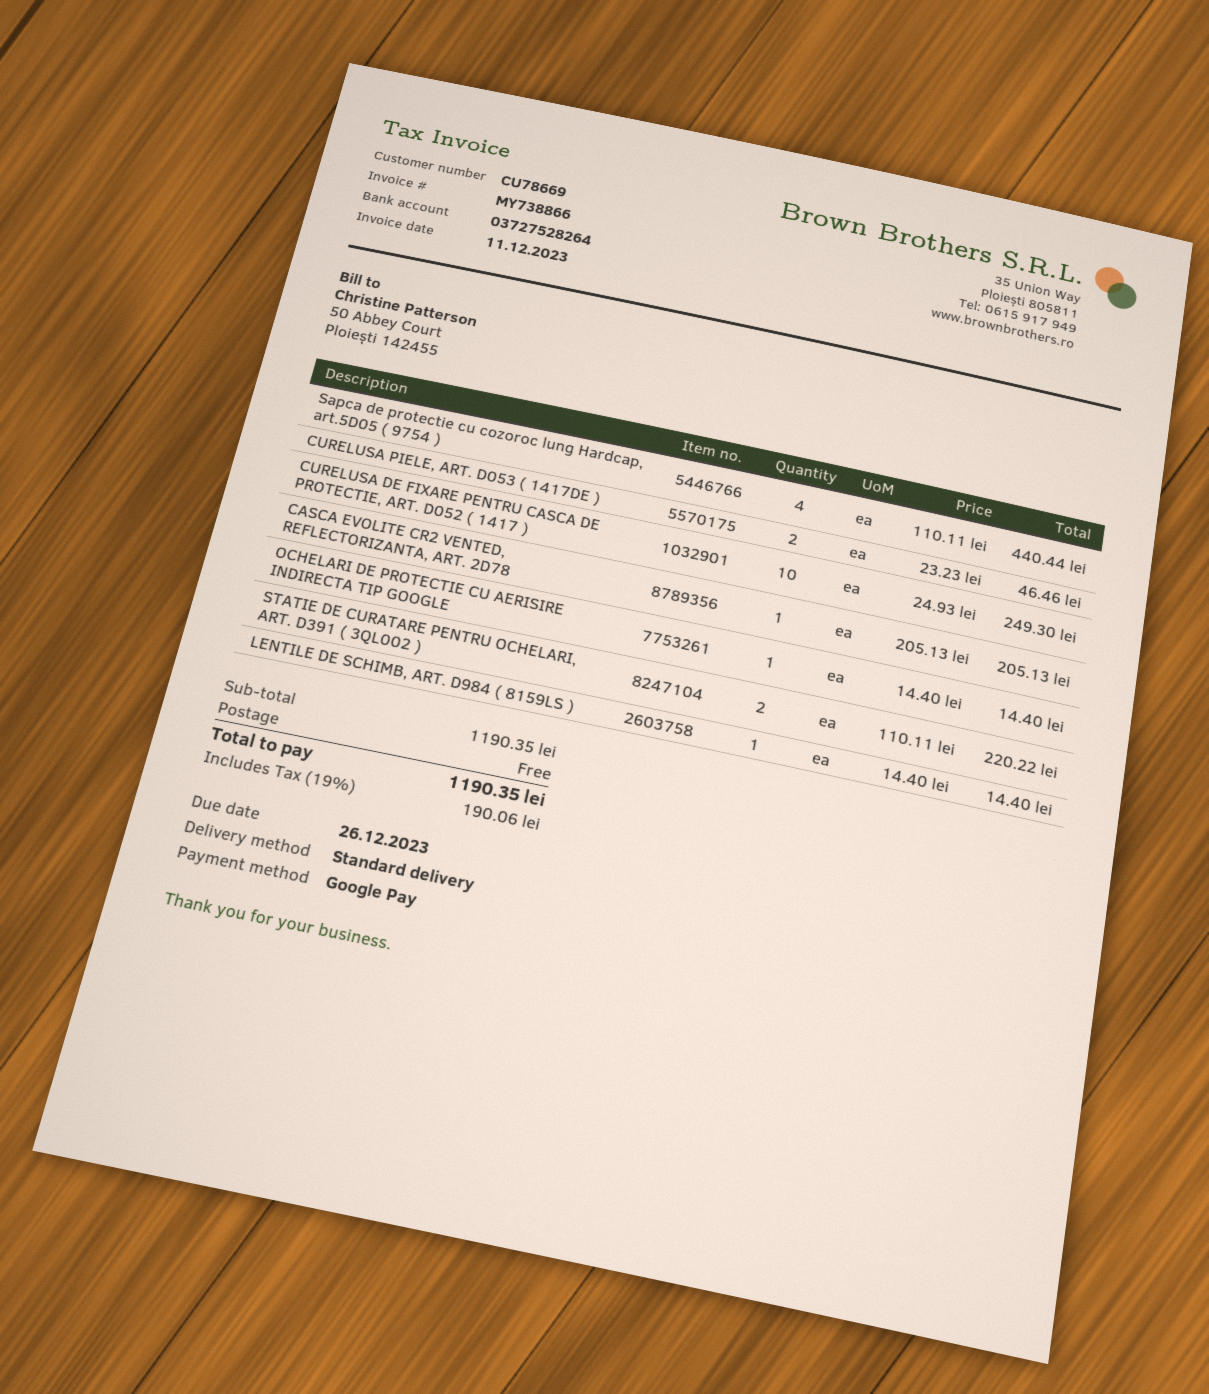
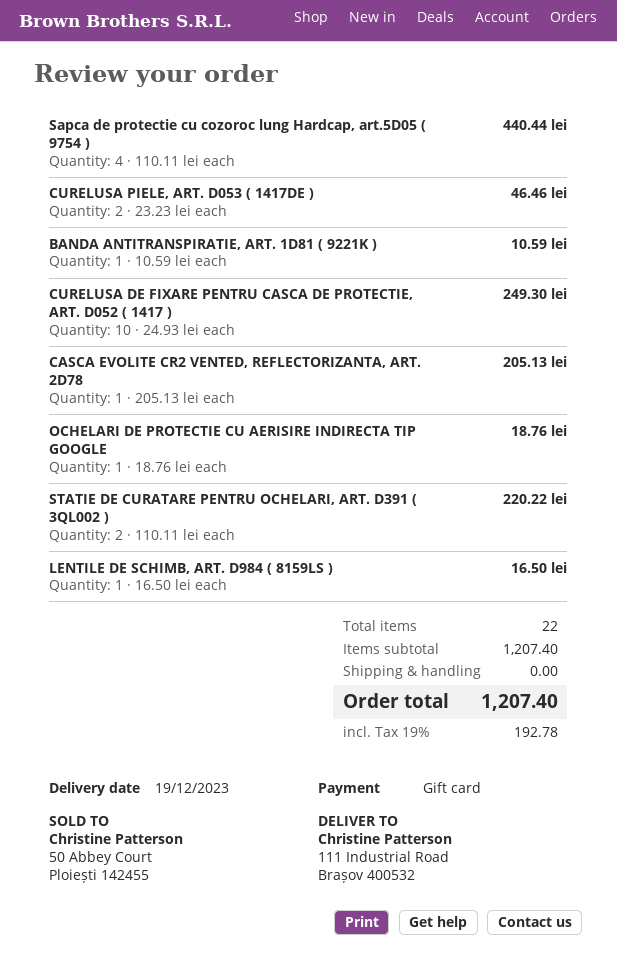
payment method: Google Pay -> gift card
OCHELARI DE PROTECTIE CU AERISIRE INDIRECTA TIP GOOGLE: 1 x 14.40 = 14.40 -> 1 x 18.76 = 18.76
LENTILE DE SCHIMB, ART. D984 ( 8159LS ): 1 x 14.40 = 14.40 -> 1 x 16.50 = 16.50
BANDA ANTITRANSPIRATIE, ART. 1D81 ( 9221K ): none -> 1 x 10.59 = 10.59
subtotal: 1190.35 -> 1207.40
tax: 19% = 190.06 -> 19% = 192.78
total: 1190.35 -> 1207.40

